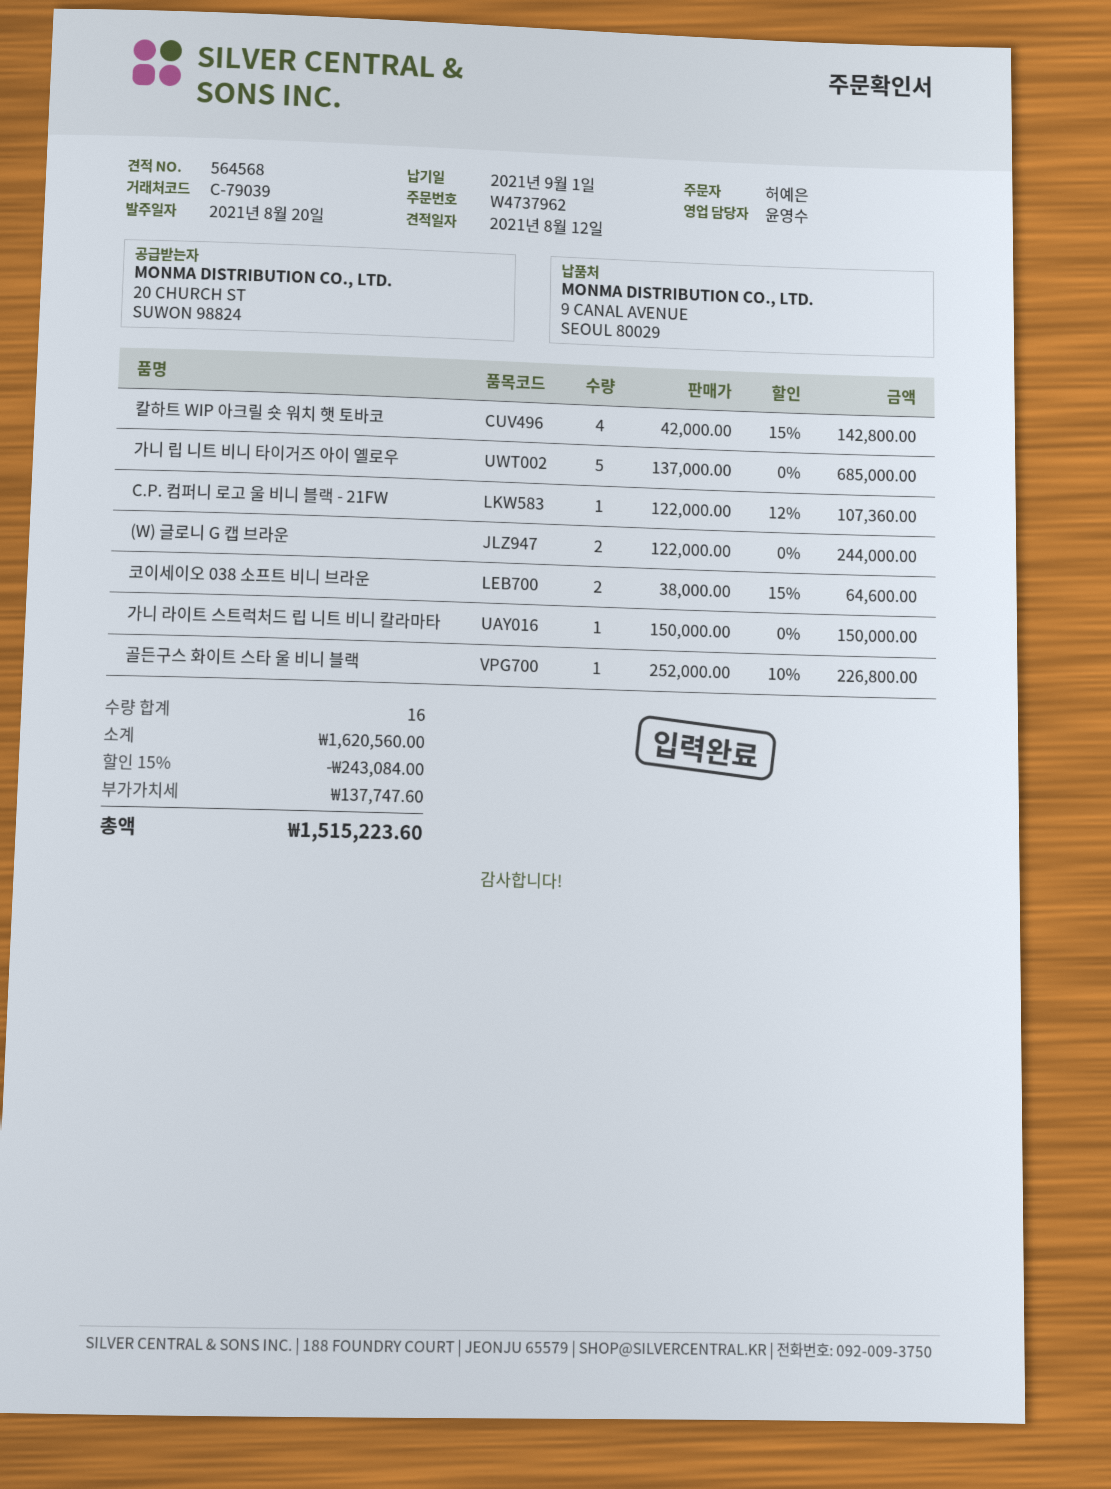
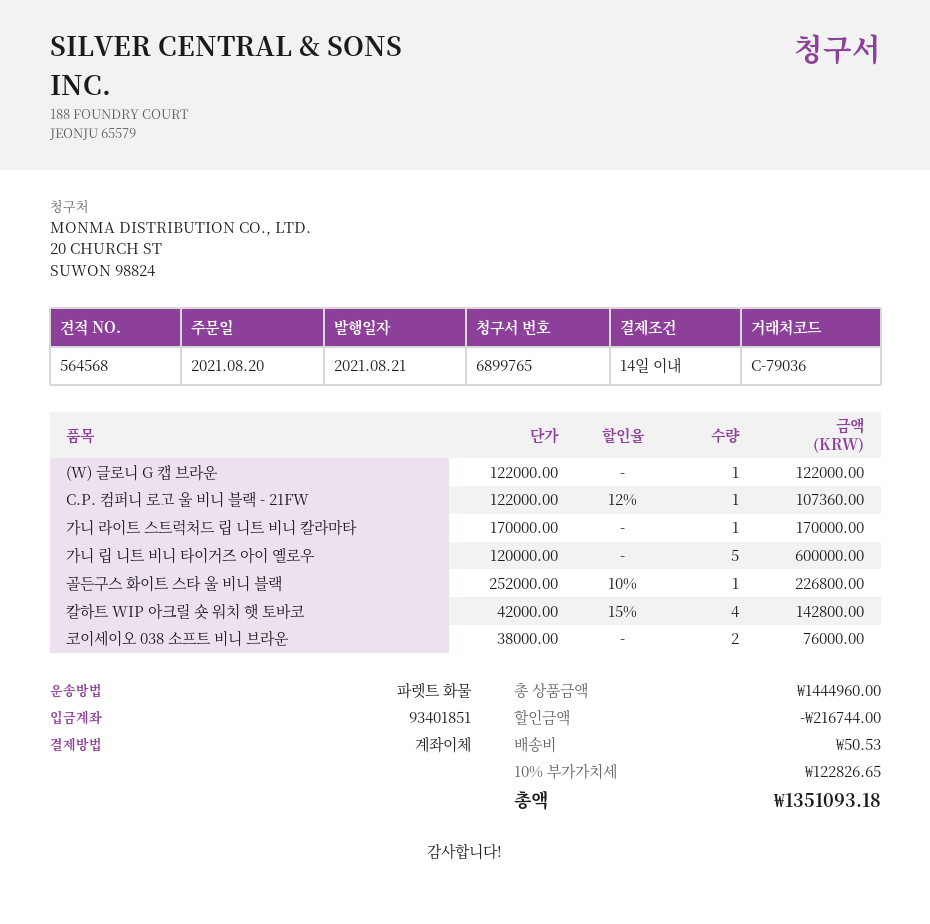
customer number: C-79039 -> C-79036
가니 립 니트 비니 타이거즈 아이 옐로우: 5 x 137000.00 = 685000.00 -> 5 x 120000.00 = 600000.00
(W) 글로니 G 캡 브라운: 2 x 122000.00 = 244000.00 -> 1 x 122000.00 = 122000.00
코이세이오 038 소프트 비니 브라운: 2 x 38000.00 - 15% = 64600.00 -> 2 x 38000.00 = 76000.00
가니 라이트 스트럭처드 립 니트 비니 칼라마타: 1 x 150000.00 = 150000.00 -> 1 x 170000.00 = 170000.00
subtotal: 1620560.00 -> 1444960.00
discount: 243084.00 -> 216744.00
shipping: none -> 50.53
tax: 137747.60 -> 122826.65
total: 1515223.60 -> 1351093.18

